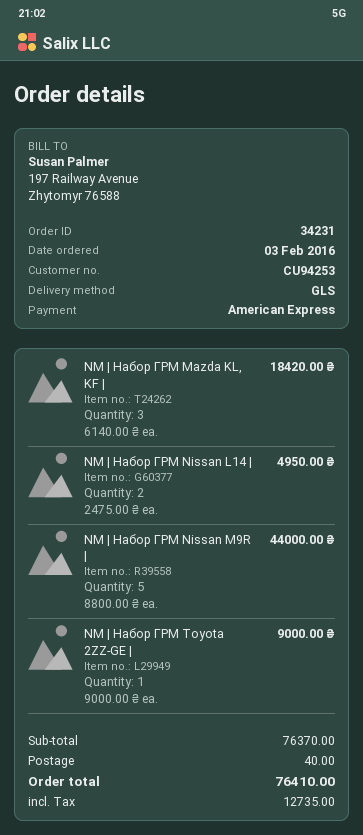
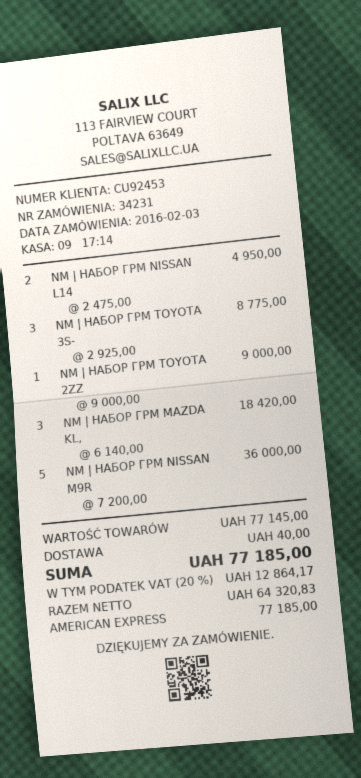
customer number: CU94253 -> CU92453
NM | Набор ГРМ Nissan M9R |: 5 x 8800.00 = 44000.00 -> 5 x 7200.00 = 36000.00
NM | НАБОР ГРМ TOYOTA 3S-: none -> 3 x 2925.00 = 8775.00
subtotal: 76370.00 -> 77145.00
tax: 12735.00 -> 12864.17
total: 76410.00 -> 77185.00

